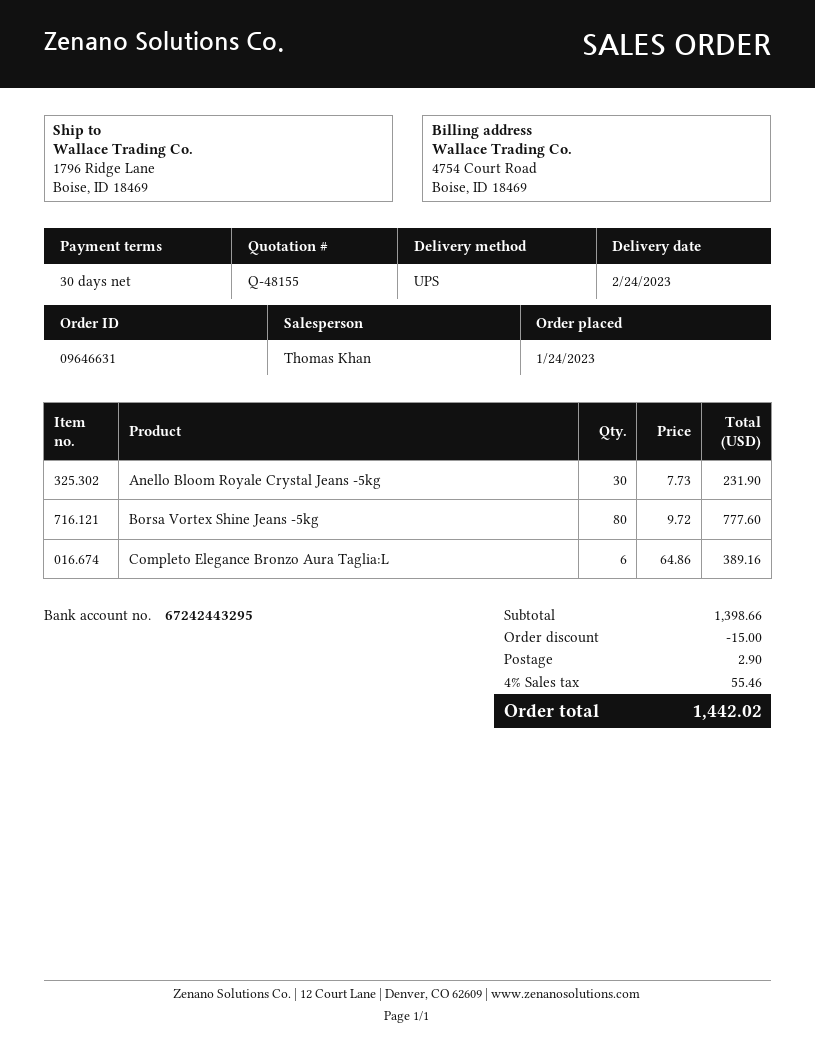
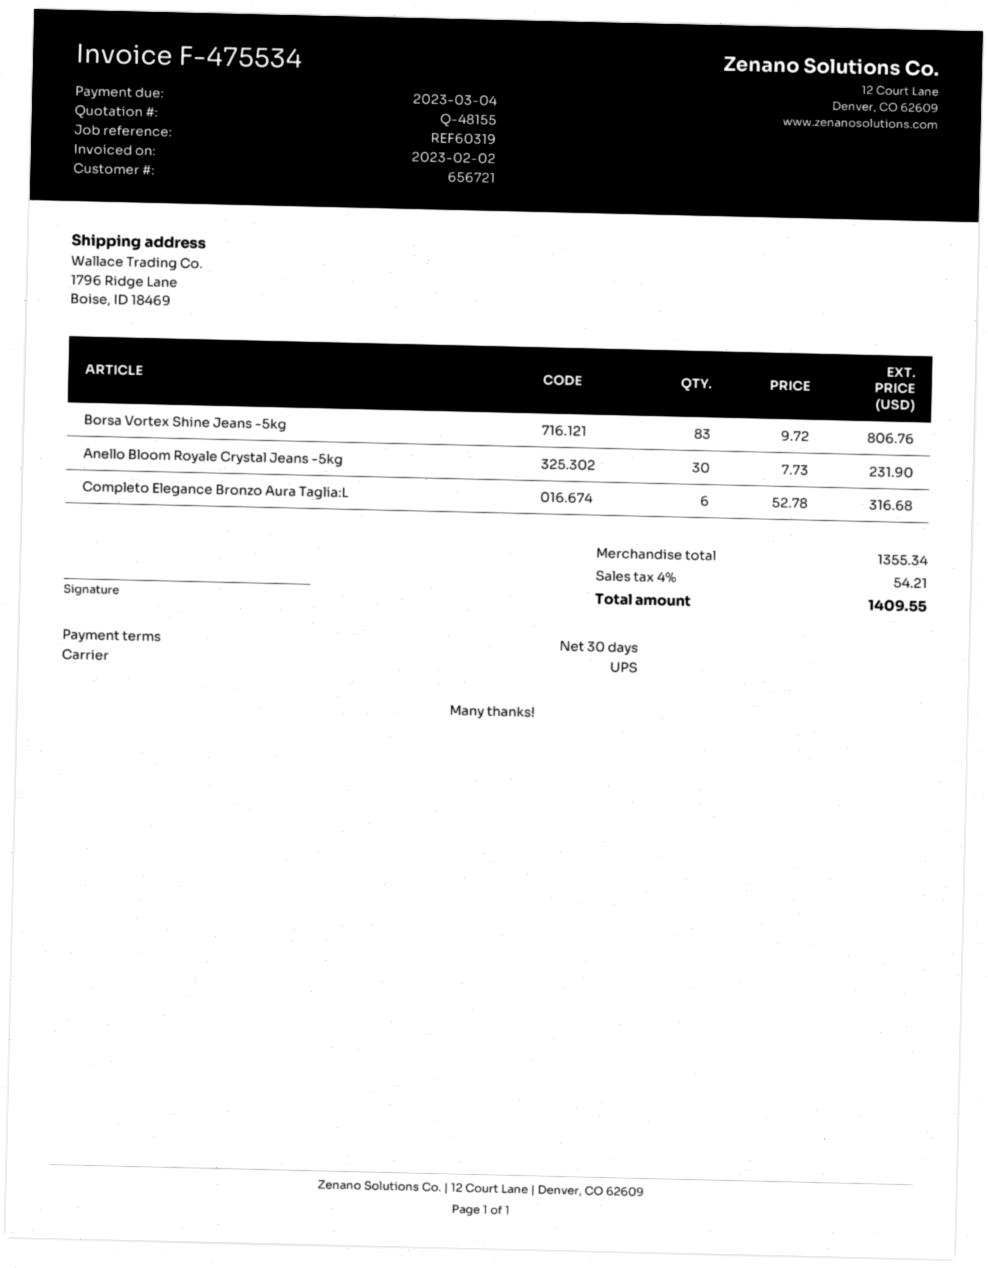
Borsa Vortex Shine Jeans -5kg: 80 x 9.72 = 777.60 -> 83 x 9.72 = 806.76
Completo Elegance Bronzo Aura Taglia:L: 6 x 64.86 = 389.16 -> 6 x 52.78 = 316.68
subtotal: 1398.66 -> 1355.34
discount: 15.00 -> none
shipping: 2.90 -> none
tax: 4% = 55.46 -> 4% = 54.21
total: 1442.02 -> 1409.55

